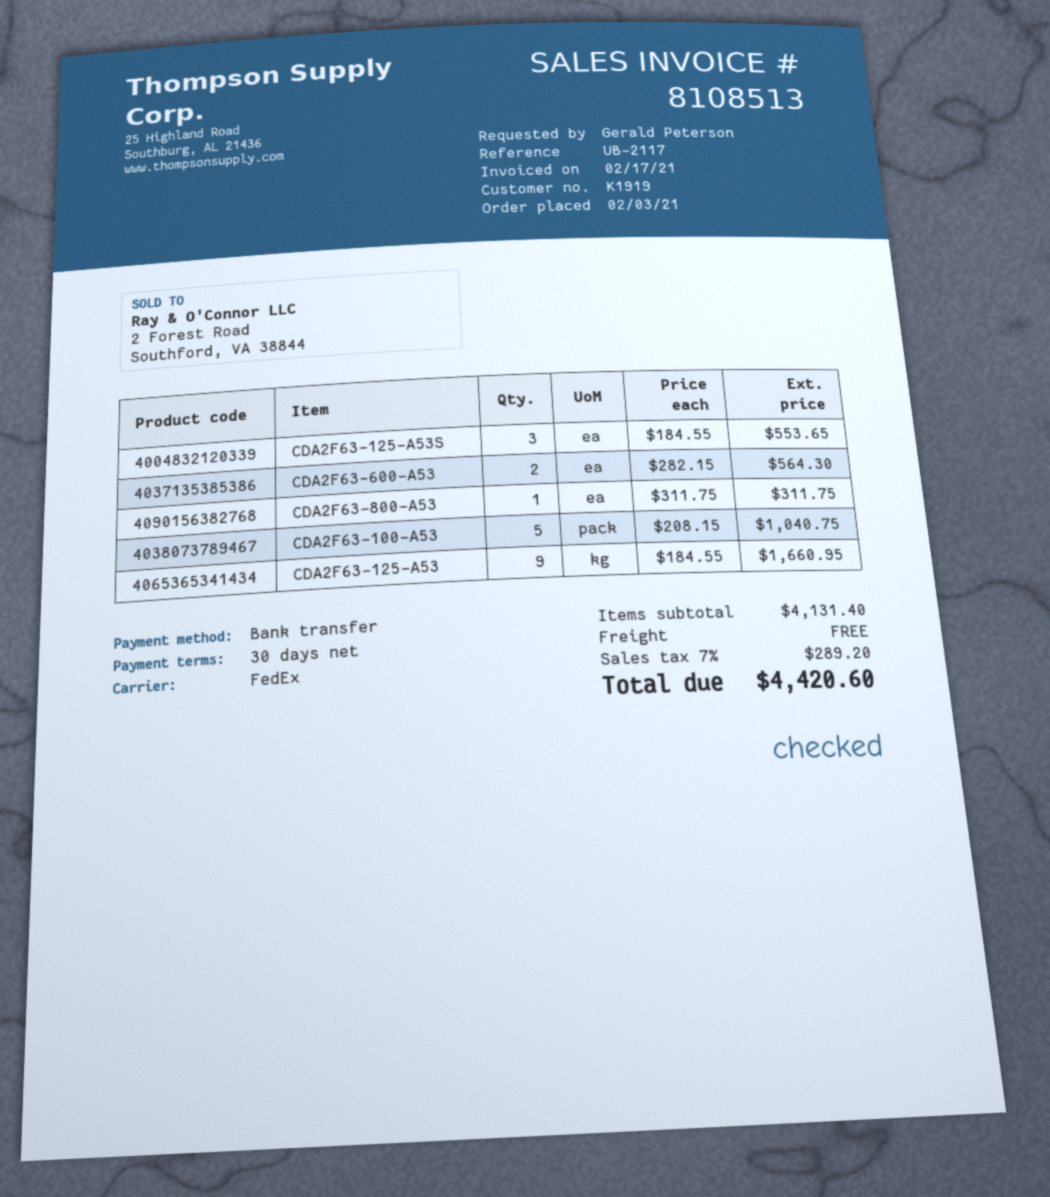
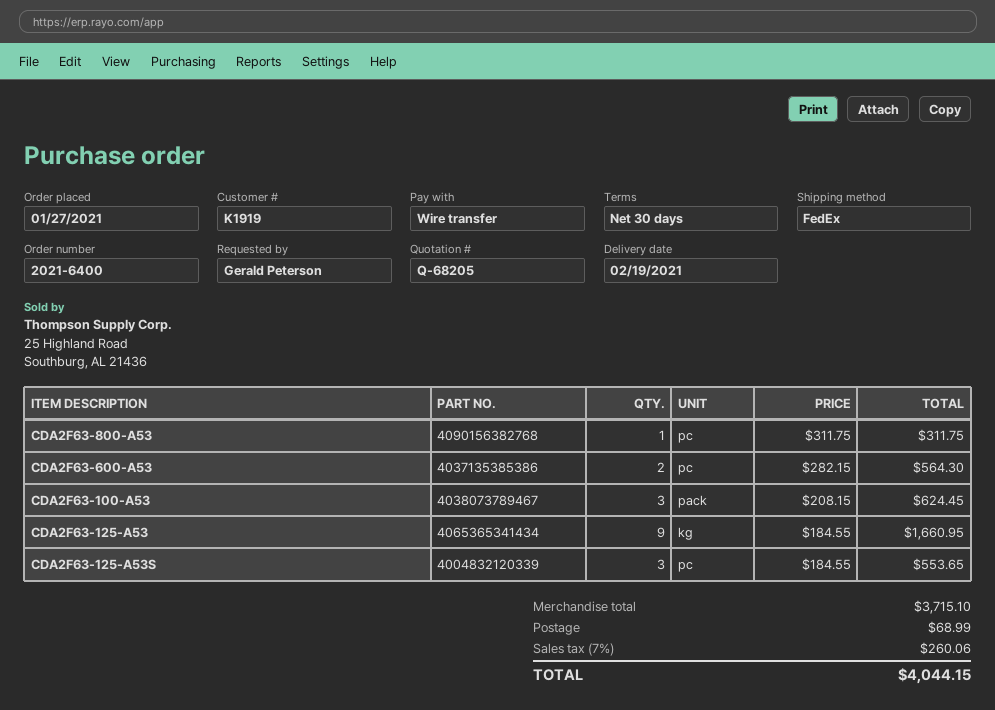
order date: 2021-02-03 -> 2021-01-27
CDA2F63-100-A53: 5 x 208.15 = 1040.75 -> 3 x 208.15 = 624.45
subtotal: 4131.40 -> 3715.10
shipping: 0.00 -> 68.99
tax: 7% = 289.20 -> 7% = 260.06
total: 4420.60 -> 4044.15

